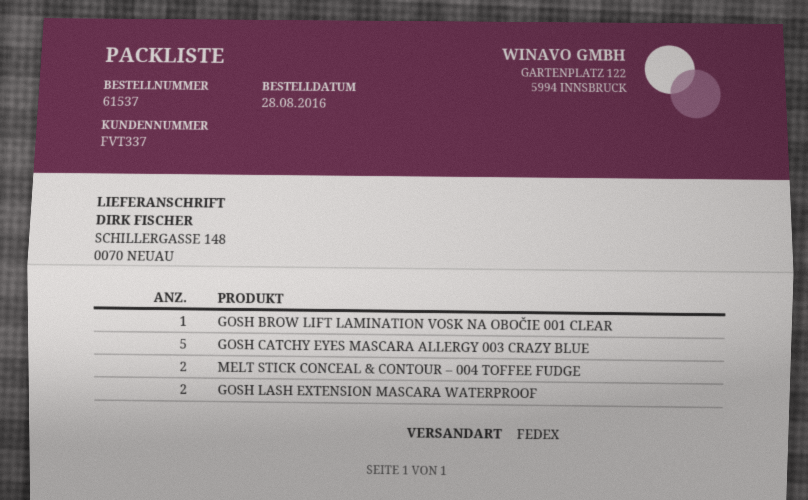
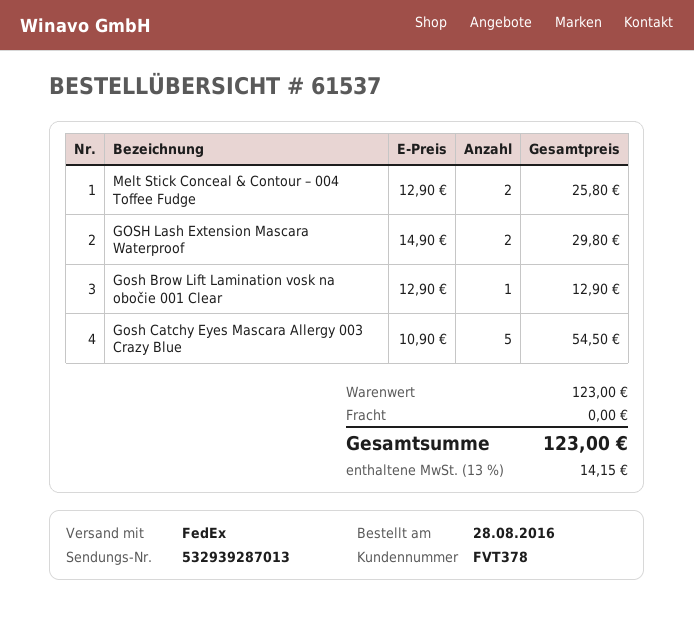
customer number: FVT337 -> FVT378

